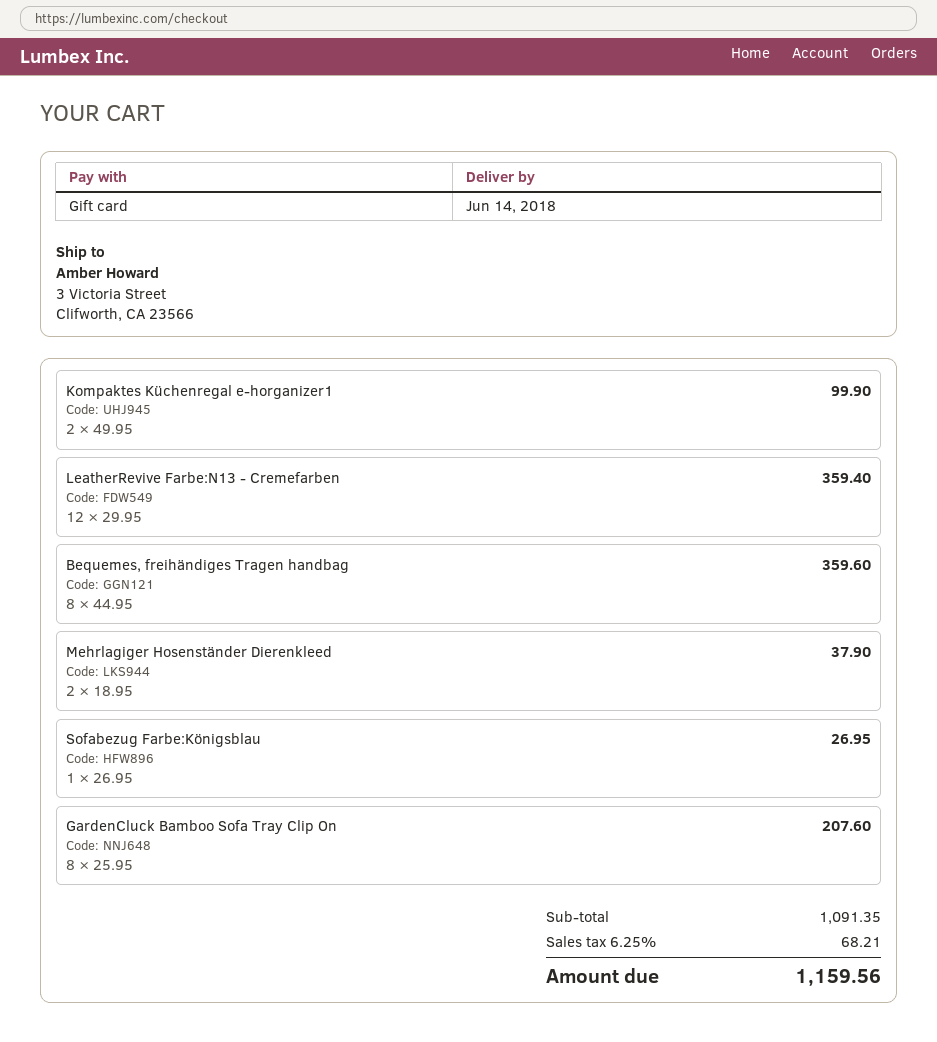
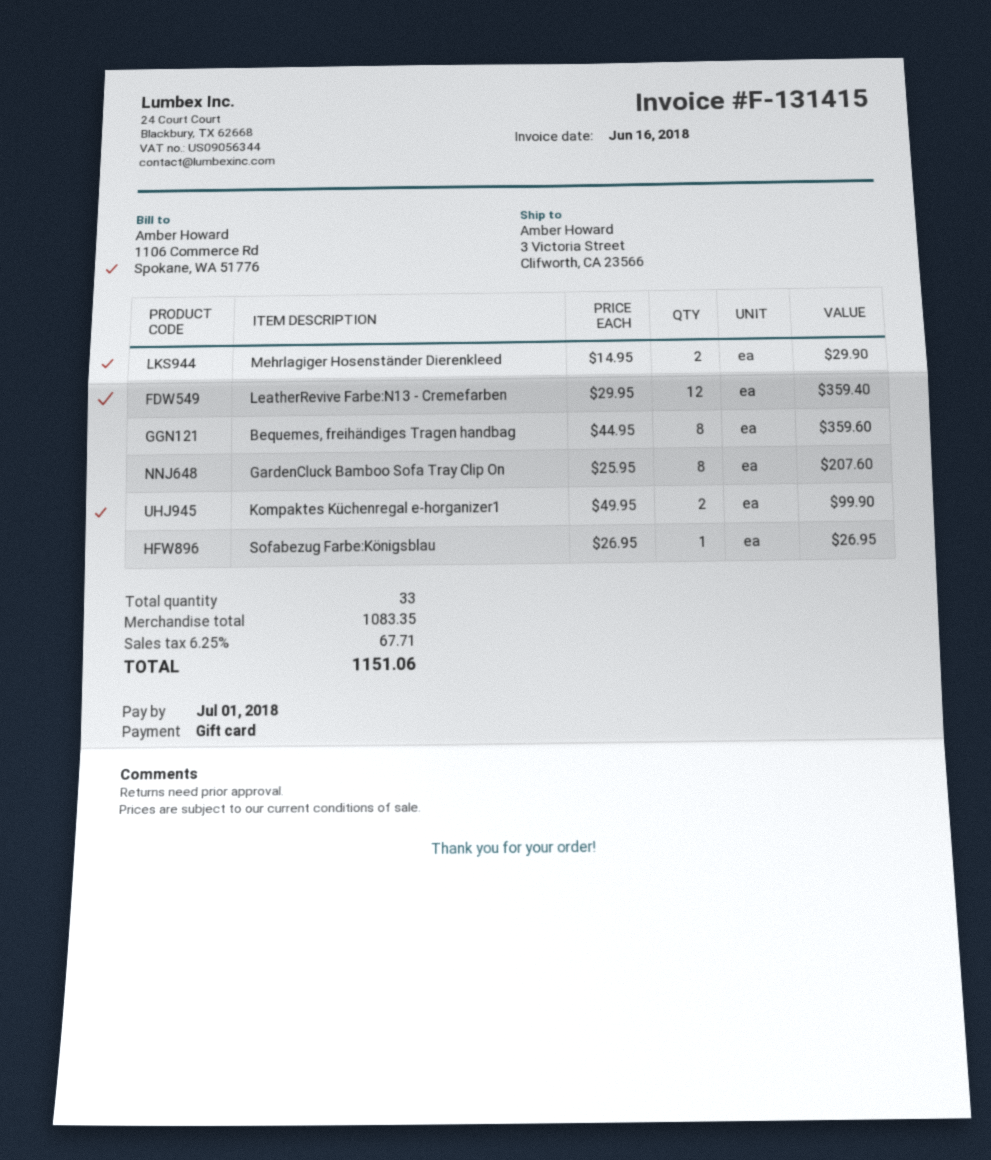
Mehrlagiger Hosenständer Dierenkleed: 2 x 18.95 = 37.90 -> 2 x 14.95 = 29.90
subtotal: 1091.35 -> 1083.35
tax: 6.25% = 68.21 -> 6.25% = 67.71
total: 1159.56 -> 1151.06

